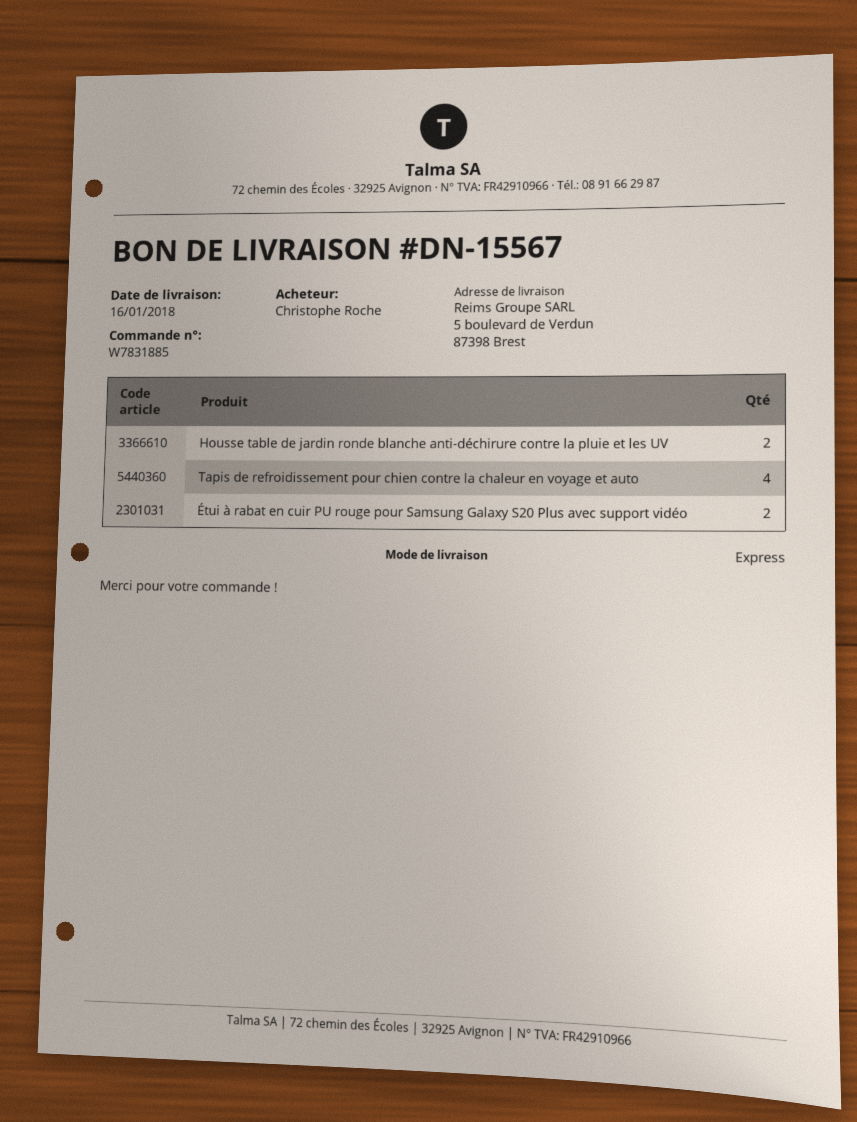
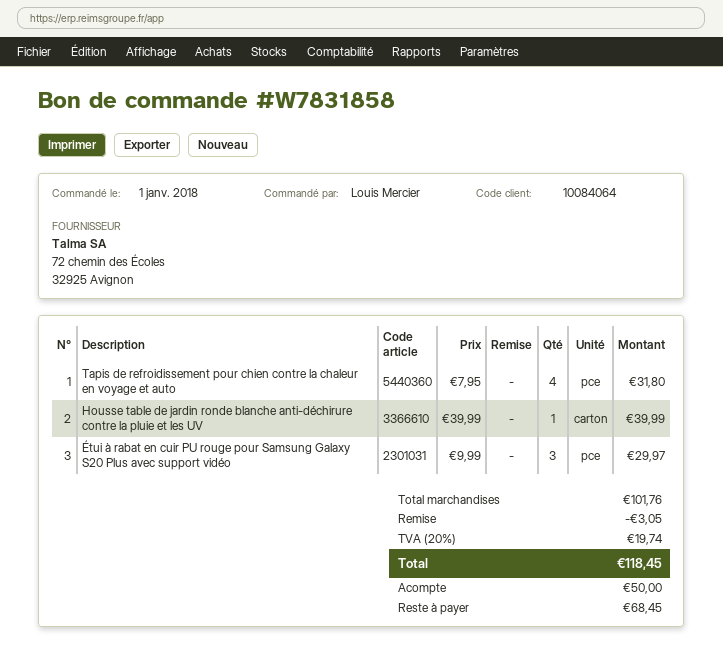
order number: W7831885 -> W7831858
ordered by: Christophe Roche -> Louis Mercier
Housse table de jardin ronde blanche anti-déchirure contre la pluie et les UV: 2 -> 1
Étui à rabat en cuir PU rouge pour Samsung Galaxy S20 Plus avec support vidéo: 2 -> 3

